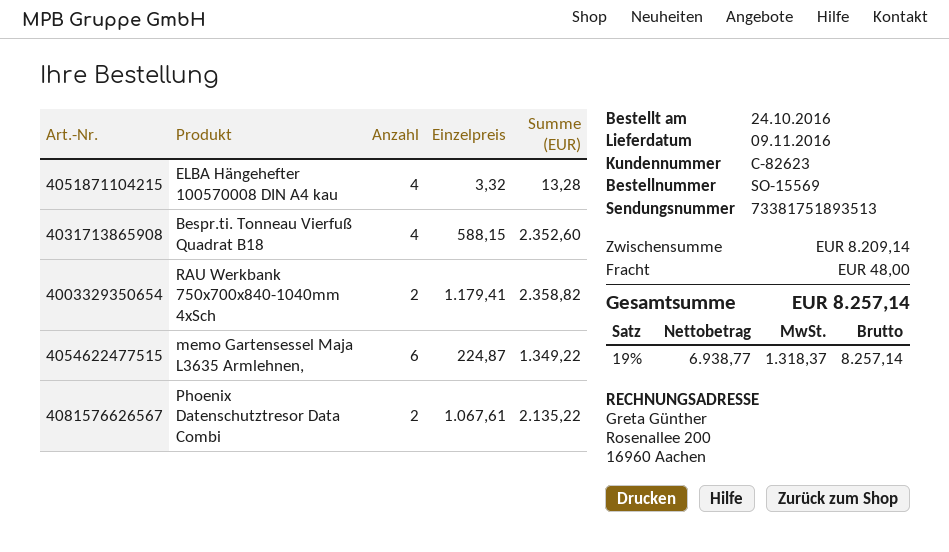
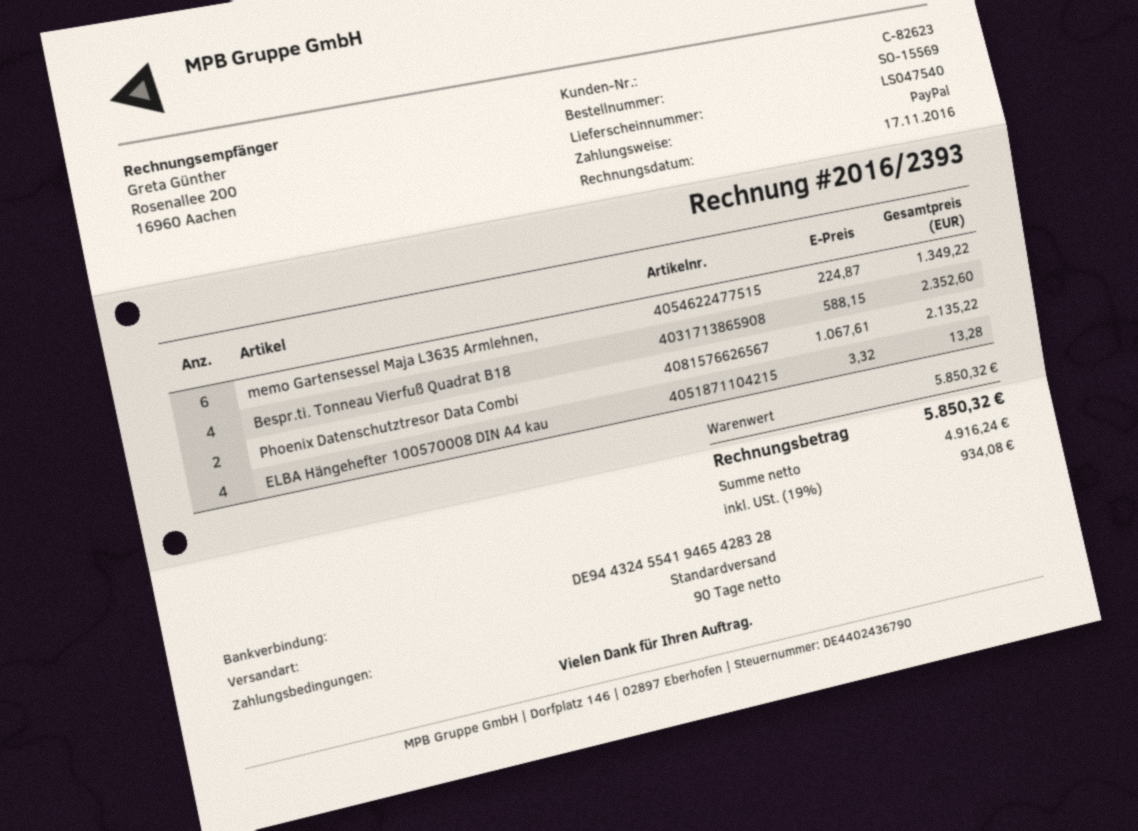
RAU Werkbank 750x700x840-1040mm 4xSch: 2 x 1179.41 = 2358.82 -> none
subtotal: 8209.14 -> 5850.32
shipping: 48.00 -> none
net: 6938.77 -> 4916.24
tax: 19% = 1318.37 -> 19% = 934.08
total: 8257.14 -> 5850.32

